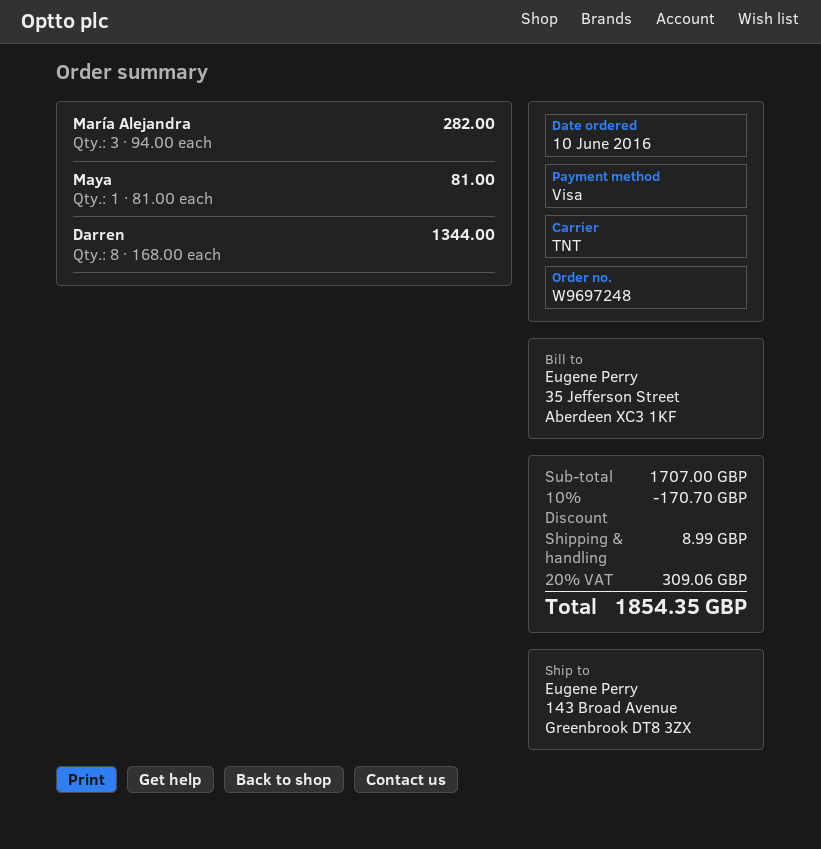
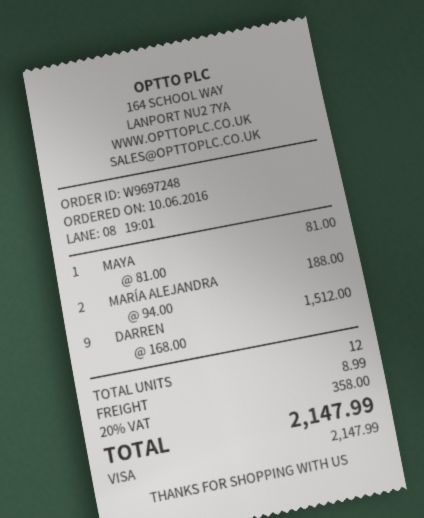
María Alejandra: 3 x 94.00 = 282.00 -> 2 x 94.00 = 188.00
Darren: 8 x 168.00 = 1344.00 -> 9 x 168.00 = 1512.00
discount: 10% = 170.70 -> none
tax: 20% = 309.06 -> 20% = 358.00
total: 1854.35 -> 2147.99

